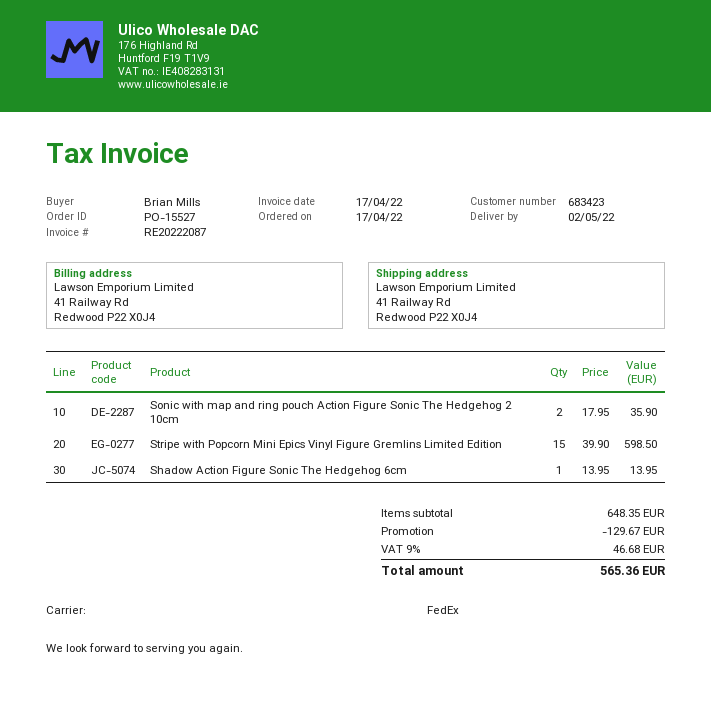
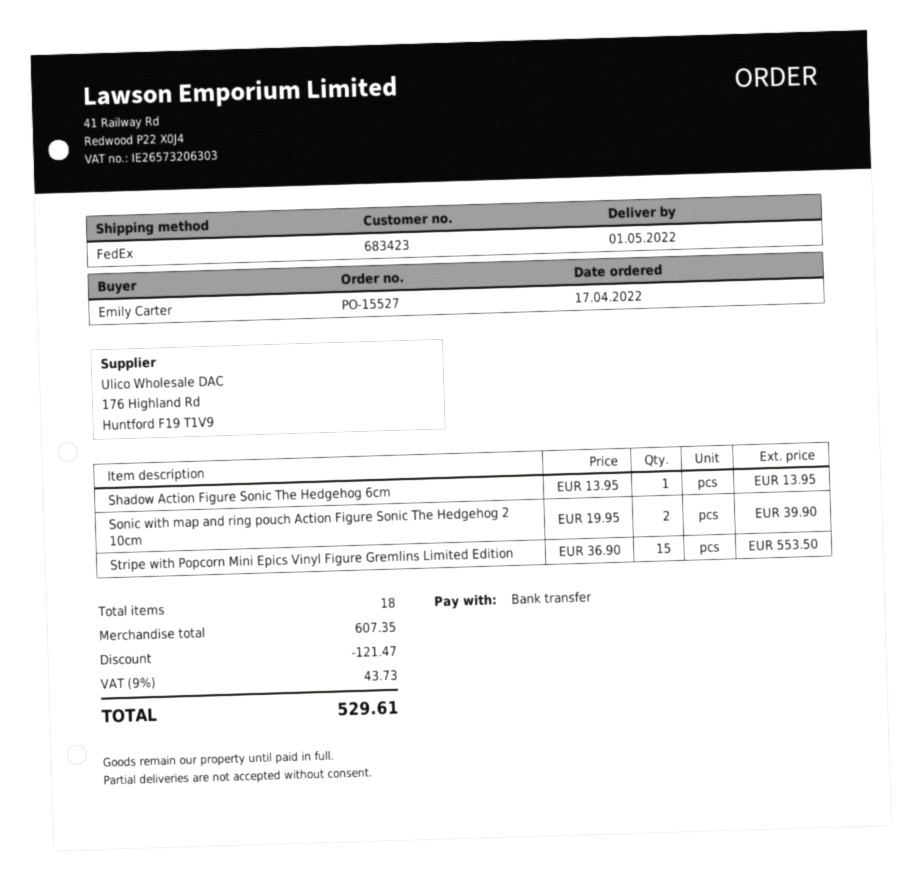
delivery date: 2022-05-02 -> 2022-05-01
ordered by: Brian Mills -> Emily Carter
Sonic with map and ring pouch Action Figure Sonic The Hedgehog 2 10cm: 2 x 17.95 = 35.90 -> 2 x 19.95 = 39.90
Stripe with Popcorn Mini Epics Vinyl Figure Gremlins Limited Edition: 15 x 39.90 = 598.50 -> 15 x 36.90 = 553.50
subtotal: 648.35 -> 607.35
discount: 129.67 -> 121.47
tax: 9% = 46.68 -> 9% = 43.73
total: 565.36 -> 529.61

